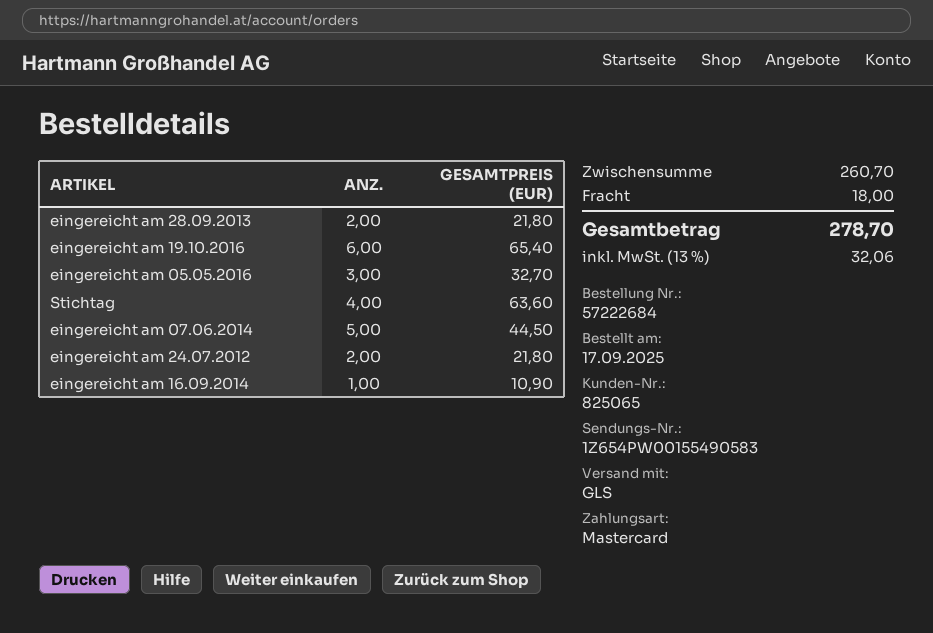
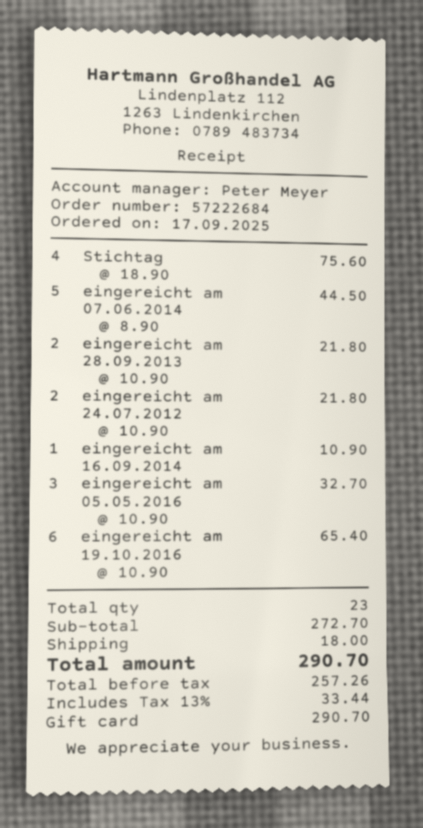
payment method: Mastercard -> gift card
Stichtag: 4 for 63.60 -> 4 for 75.60
subtotal: 260.70 -> 272.70
tax: 13% = 32.06 -> 13% = 33.44
total: 278.70 -> 290.70

